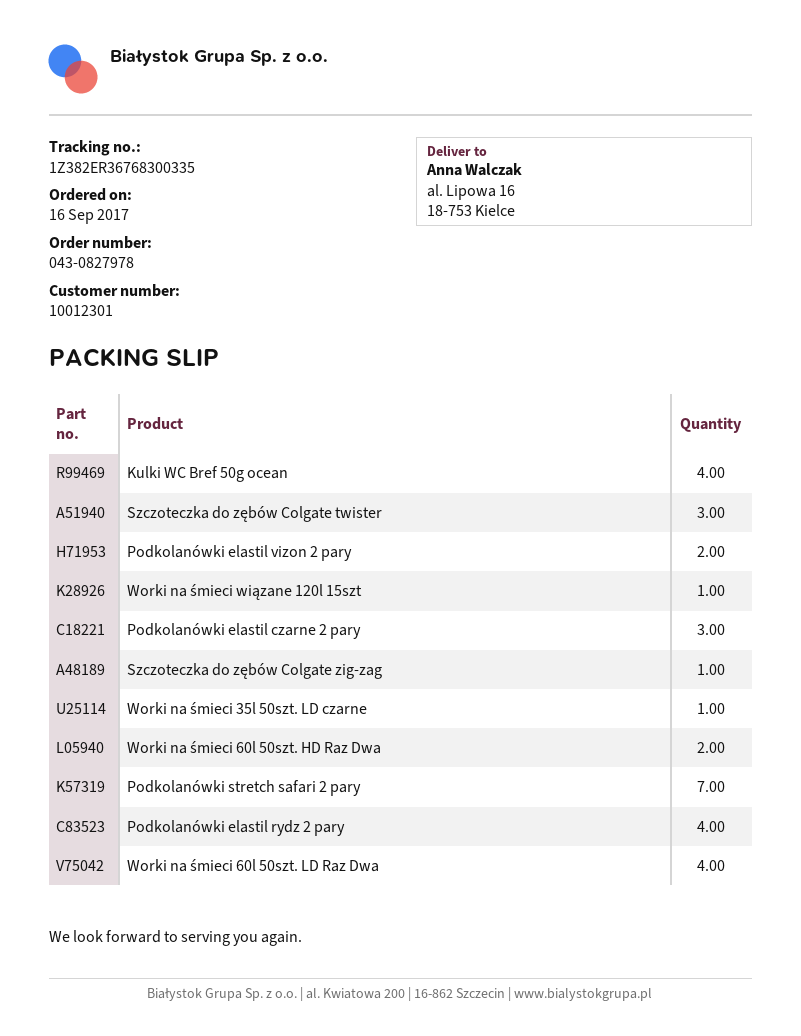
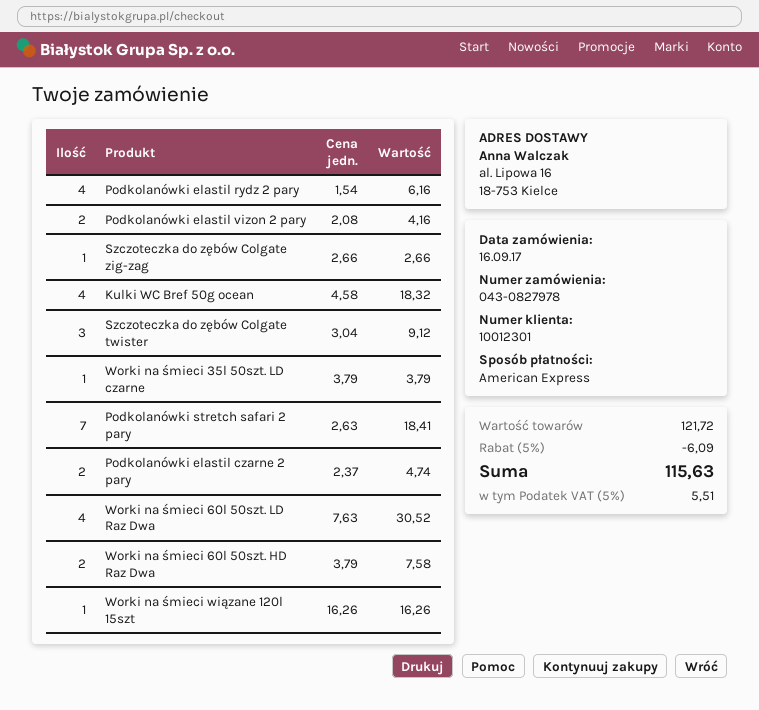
Podkolanówki elastil czarne 2 pary: 3 -> 2

